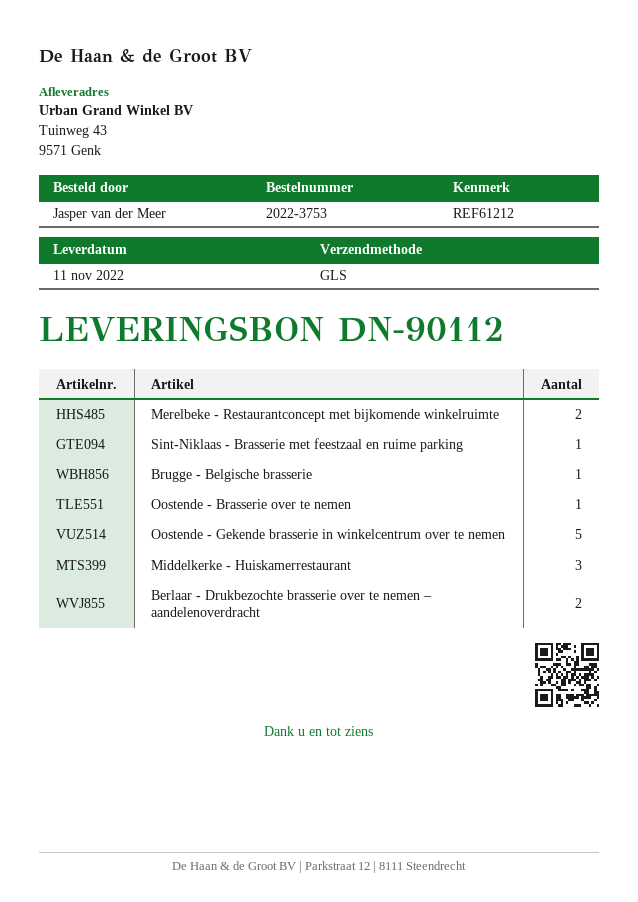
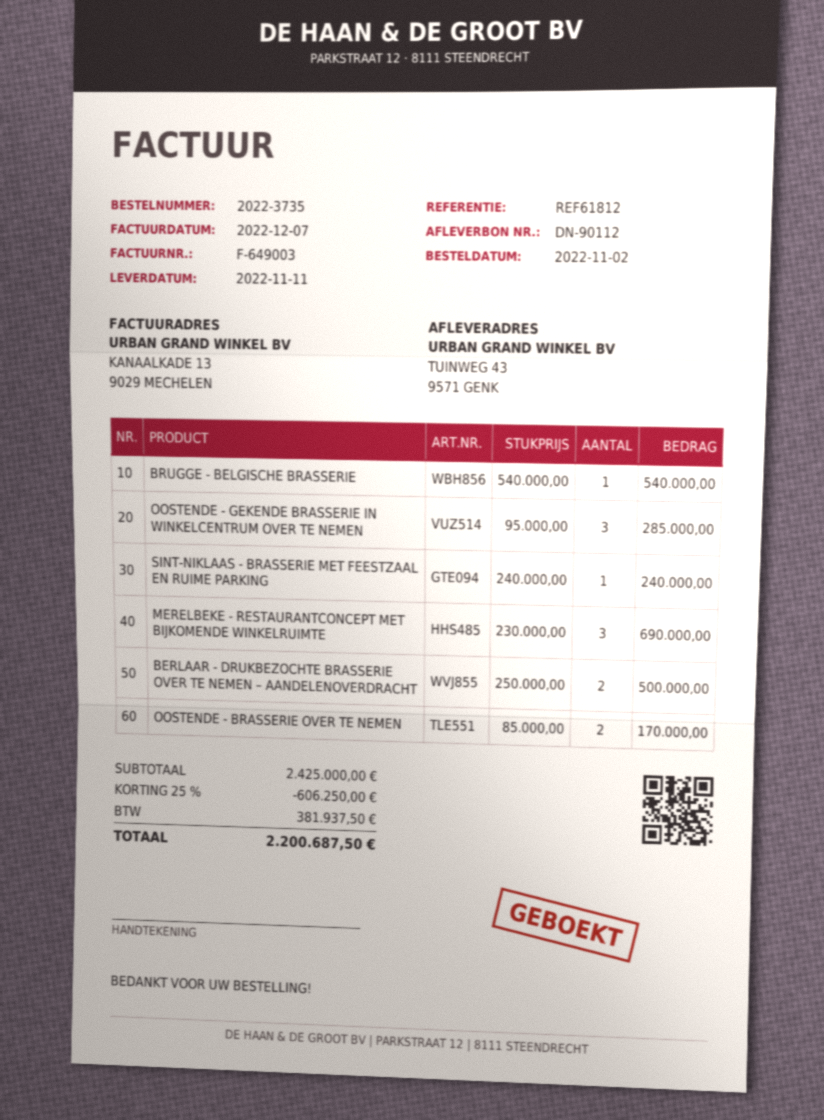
order number: 2022-3753 -> 2022-3735
reference: REF61212 -> REF61812
Merelbeke - Restaurantconcept met bijkomende winkelruimte: 2 -> 3
Oostende - Brasserie over te nemen: 1 -> 2
Oostende - Gekende brasserie in winkelcentrum over te nemen: 5 -> 3
Middelkerke - Huiskamerrestaurant: 3 -> none

